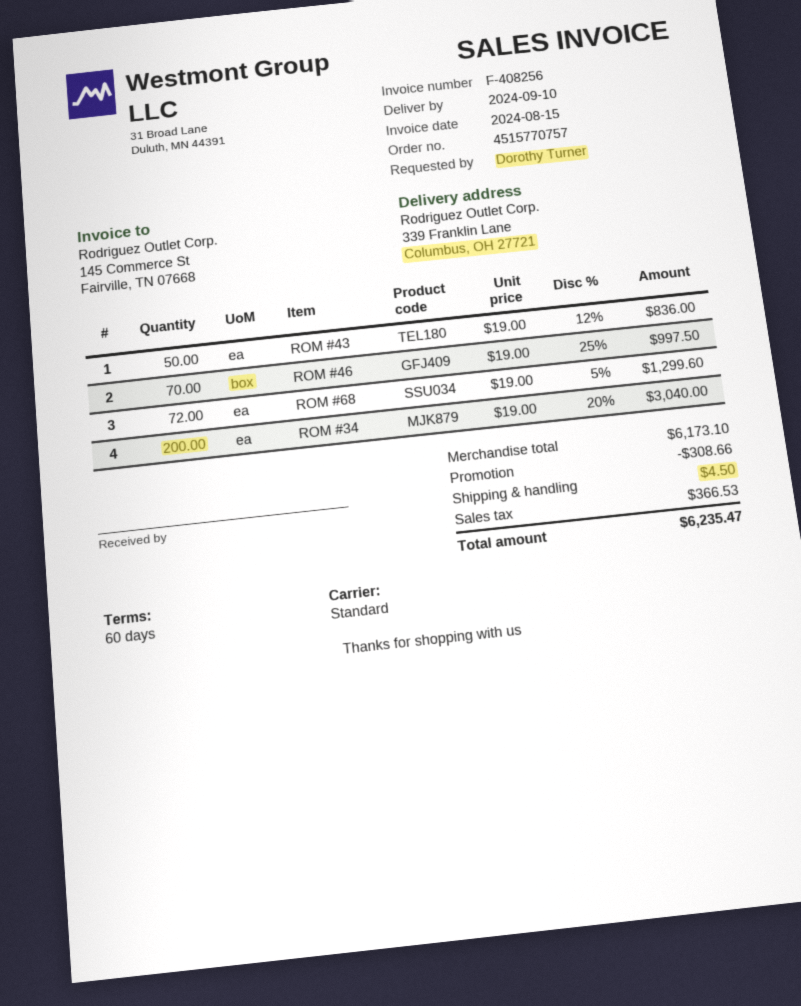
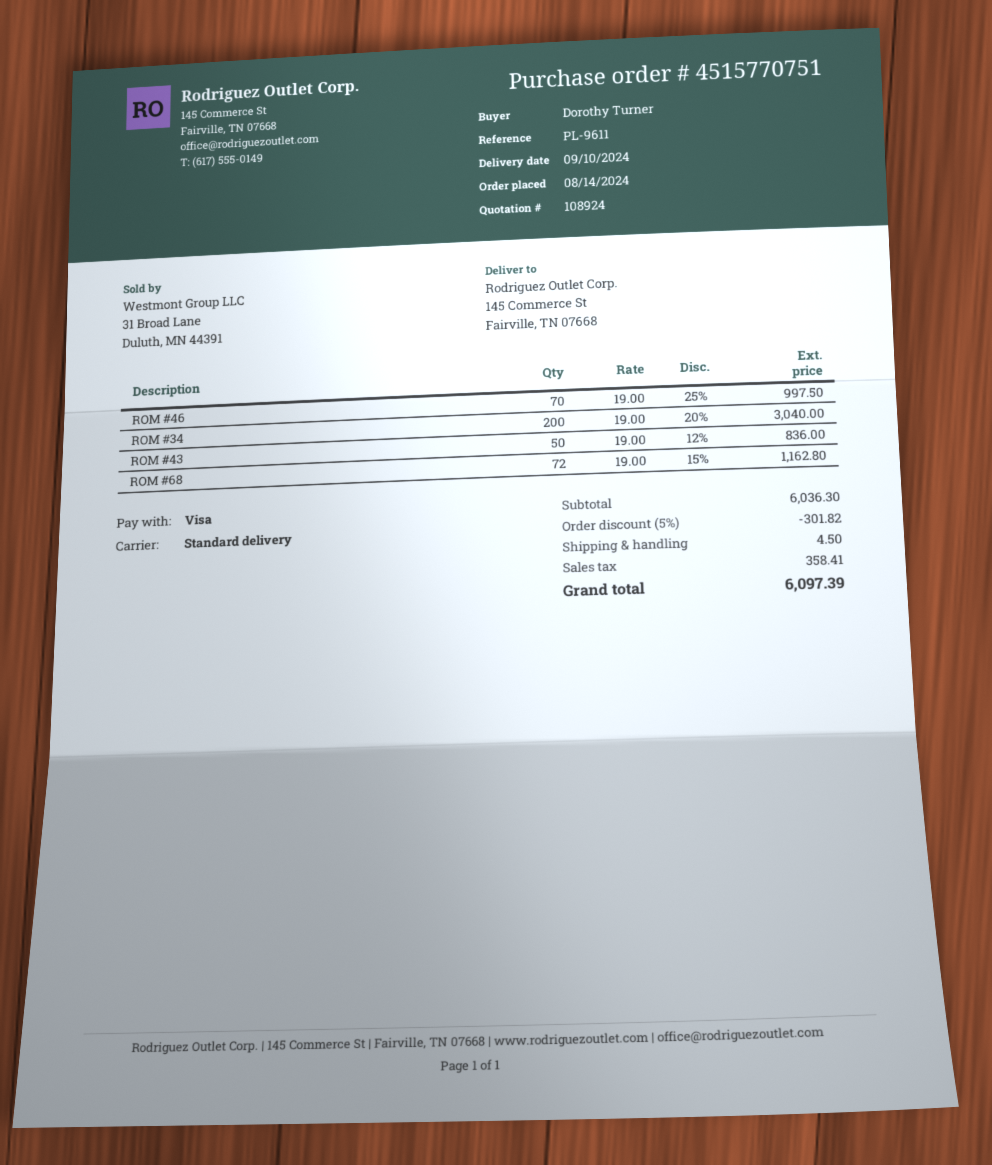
order number: 4515770757 -> 4515770751
ship to: 339 Franklin Lane, Columbus, OH 27721 -> 145 Commerce St, Fairville, TN 07668
ROM #68: 72 x 19.00 - 5% = 1299.60 -> 72 x 19.00 - 15% = 1162.80
subtotal: 6173.10 -> 6036.30
discount: 308.66 -> 301.82
tax: 366.53 -> 358.41
total: 6235.47 -> 6097.39

